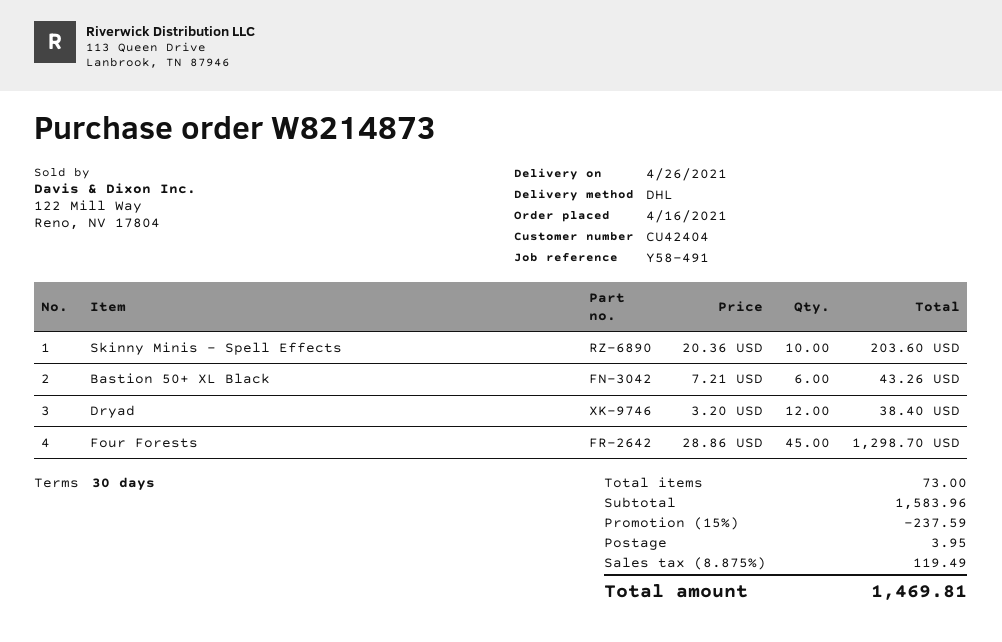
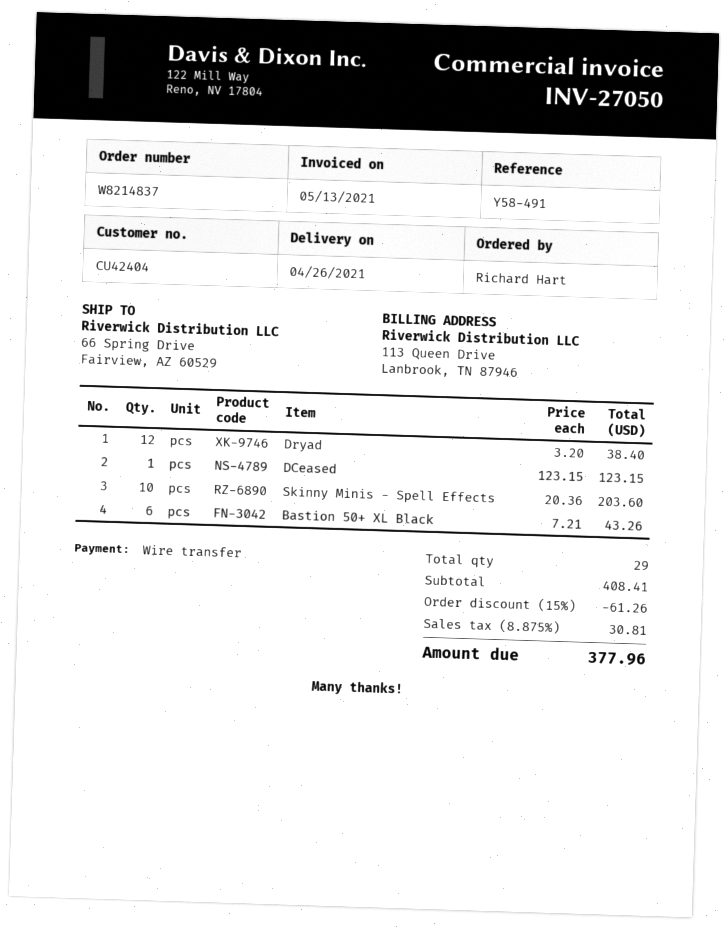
order number: W8214873 -> W8214837
Four Forests: 45 x 28.86 = 1298.70 -> none
DCeased: none -> 1 x 123.15 = 123.15
total quantity: 73 -> 29
subtotal: 1583.96 -> 408.41
discount: 15% = 237.59 -> 15% = 61.26
shipping: 3.95 -> none
tax: 8.875% = 119.49 -> 8.875% = 30.81
total: 1469.81 -> 377.96

